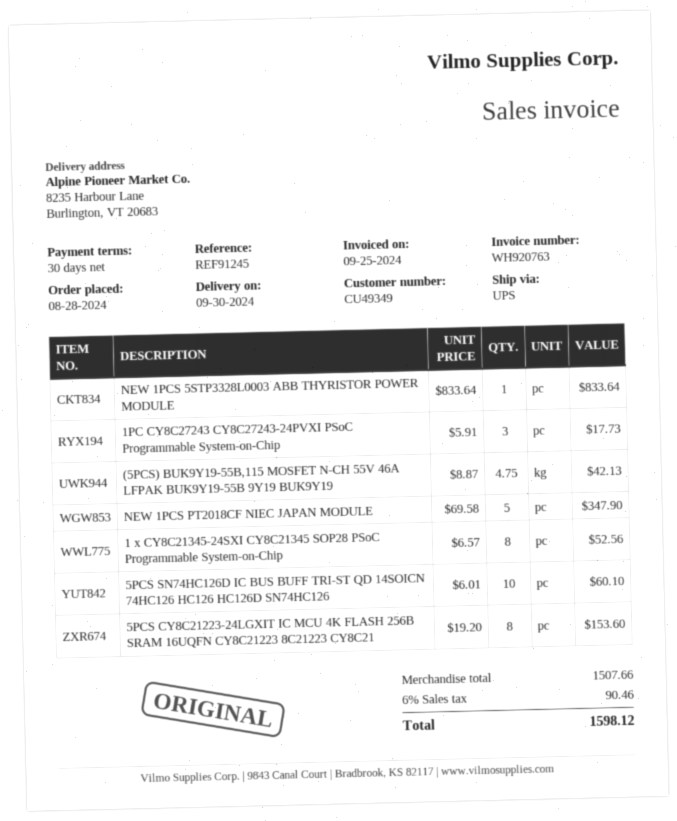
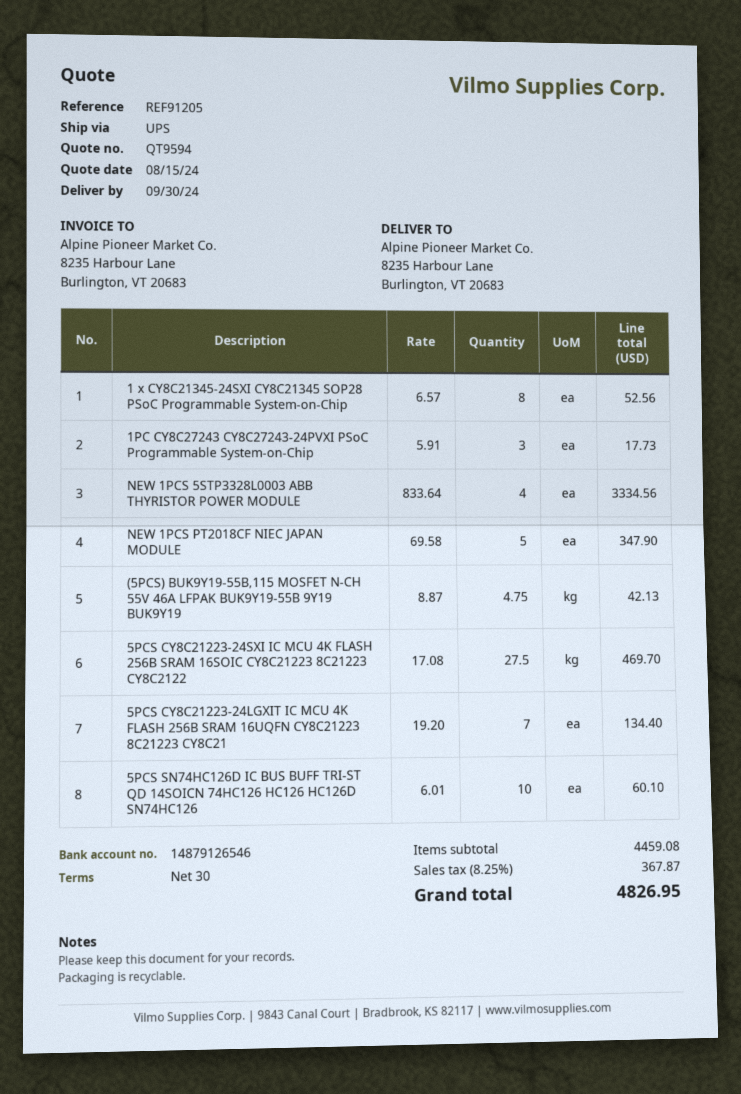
reference: REF91245 -> REF91205
NEW 1PCS 5STP3328L0003 ABB THYRISTOR POWER MODULE: 1 x 833.64 = 833.64 -> 4 x 833.64 = 3334.56
5PCS CY8C21223-24LGXIT IC MCU 4K FLASH 256B SRAM 16UQFN CY8C21223 8C21223 CY8C21: 8 x 19.20 = 153.60 -> 7 x 19.20 = 134.40
5PCS CY8C21223-24SXI IC MCU 4K FLASH 256B SRAM 16SOIC CY8C21223 8C21223 CY8C2122: none -> 27.5 x 17.08 = 469.70
subtotal: 1507.66 -> 4459.08
tax: 6% = 90.46 -> 8.25% = 367.87
total: 1598.12 -> 4826.95

